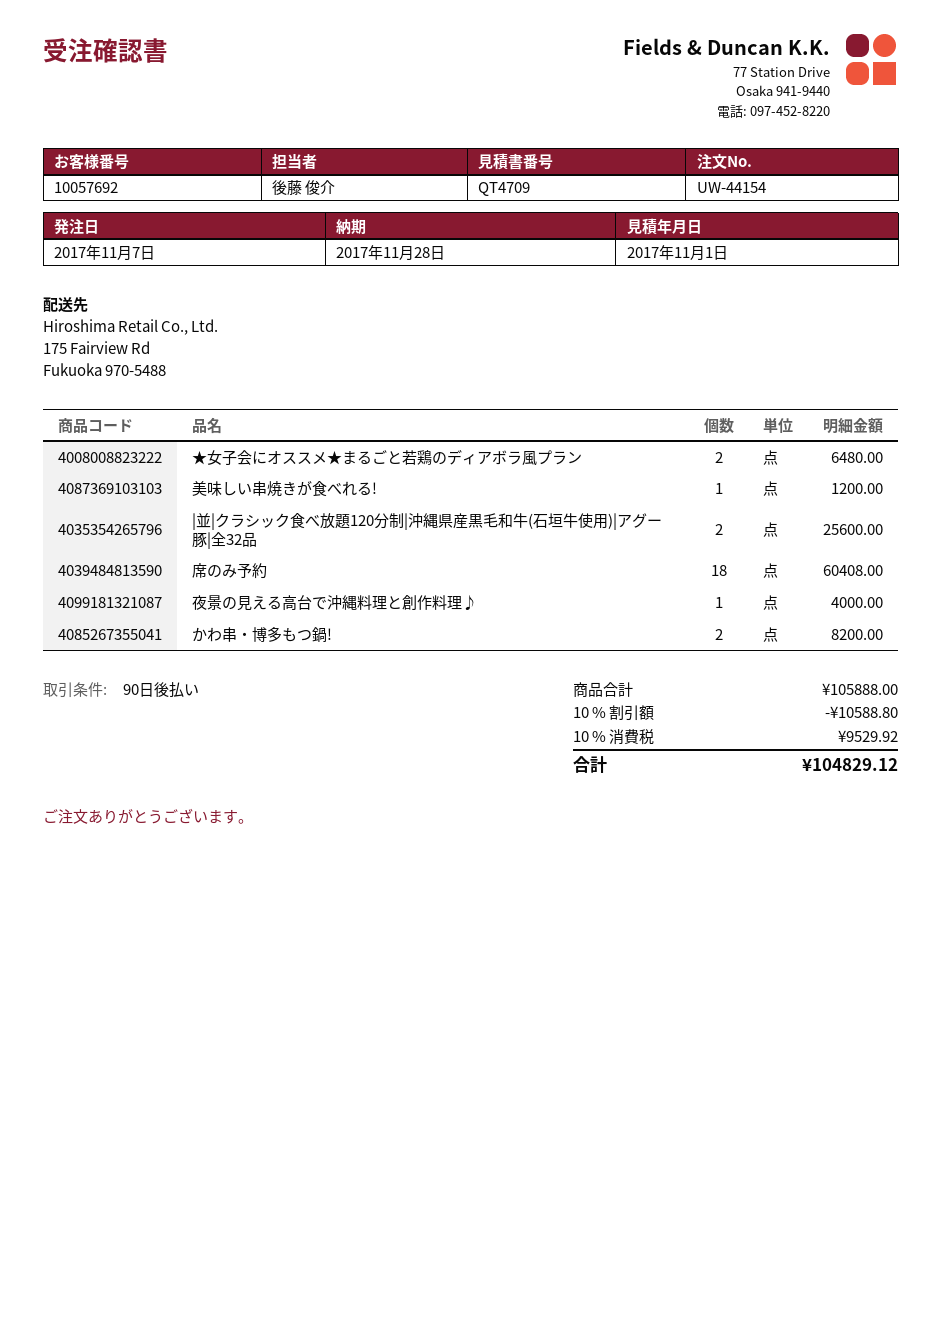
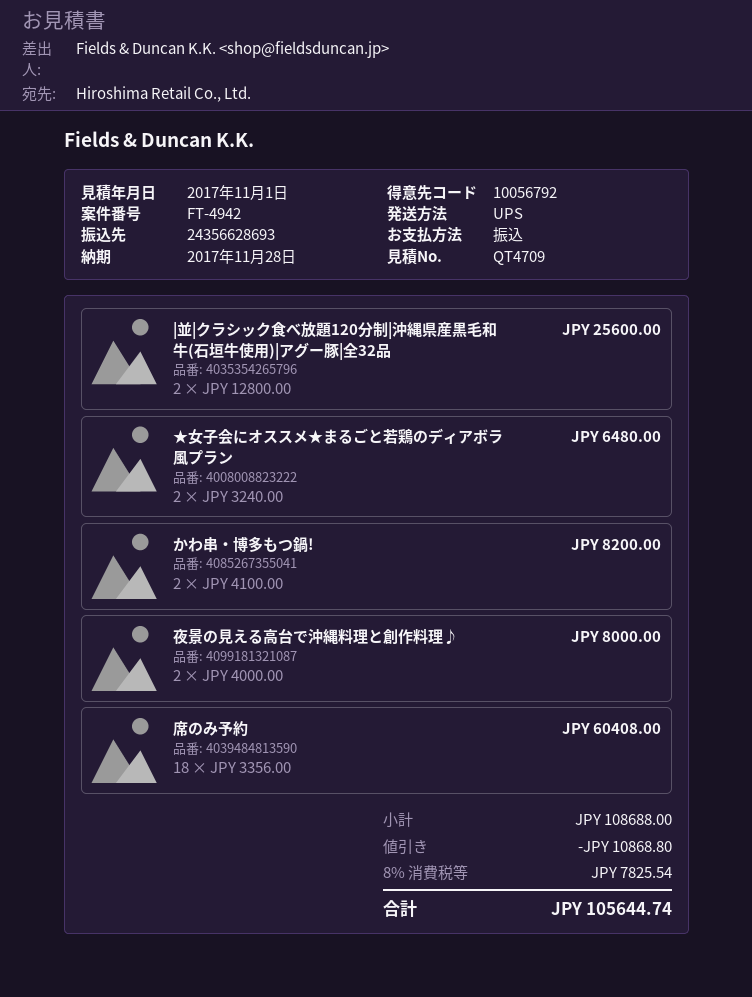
customer number: 10057692 -> 10056792
美味しい串焼きが食べれる!: 1 for 1200.00 -> none
夜景の見える高台で沖縄料理と創作料理♪: 1 for 4000.00 -> 2 for 8000.00
subtotal: 105888.00 -> 108688.00
discount: 10588.80 -> 10868.80
tax: 10% = 9529.92 -> 8% = 7825.54
total: 104829.12 -> 105644.74

